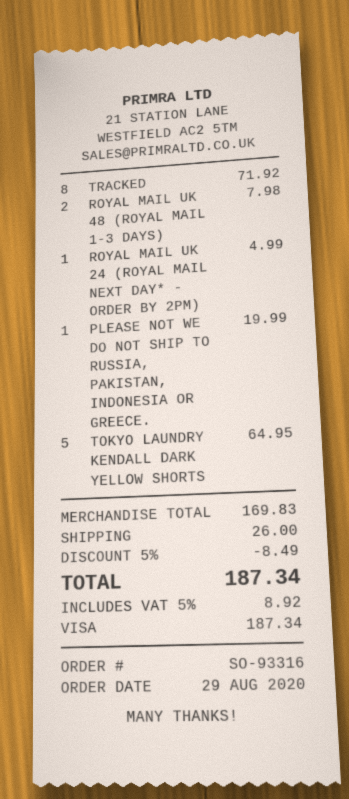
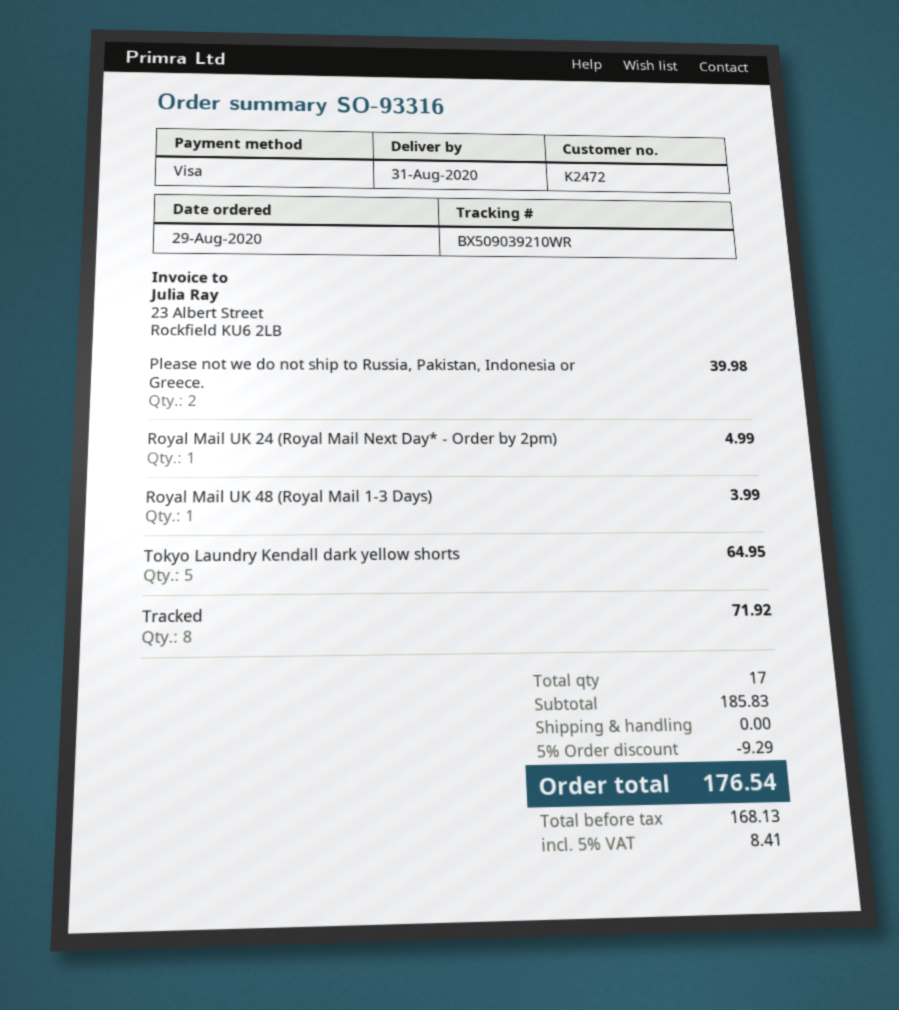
ROYAL MAIL UK 48 (ROYAL MAIL 1-3 DAYS): 2 for 7.98 -> 1 for 3.99
PLEASE NOT WE DO NOT SHIP TO RUSSIA, PAKISTAN, INDONESIA OR GREECE.: 1 for 19.99 -> 2 for 39.98
subtotal: 169.83 -> 185.83
discount: 5% = 8.49 -> 5% = 9.29
shipping: 26.00 -> 0.00
tax: 5% = 8.92 -> 5% = 8.41
total: 187.34 -> 176.54

